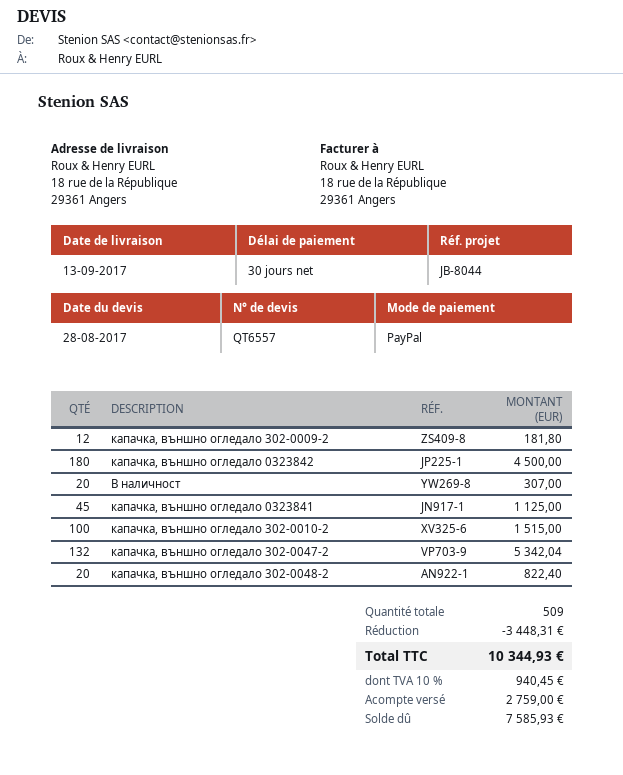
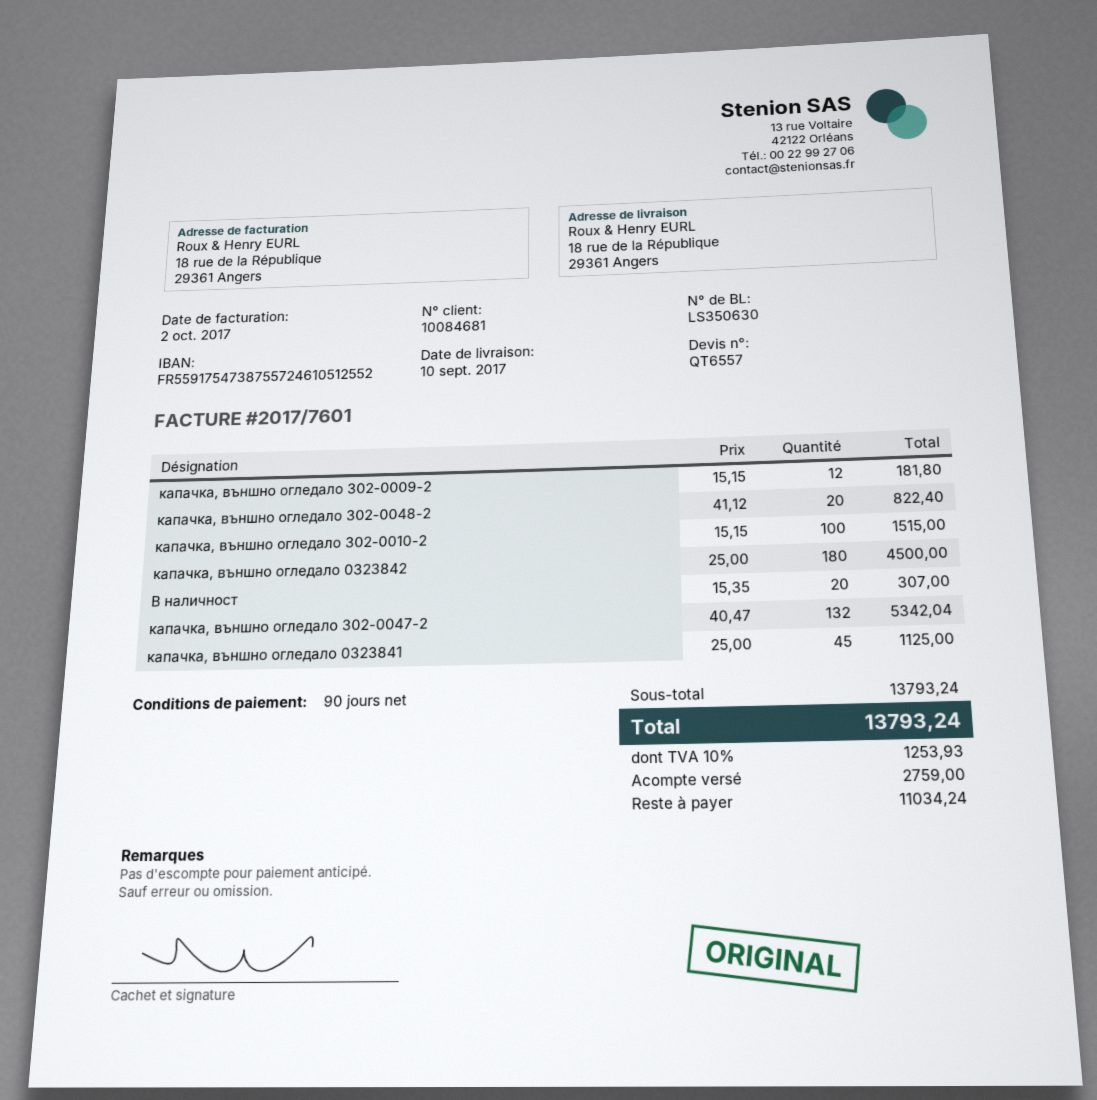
delivery date: 2017-09-13 -> 2017-09-10
payment terms: 30 days -> 90 days
discount: 3448.31 -> none
tax: 10% = 940.45 -> 10% = 1253.93
total: 10344.93 -> 13793.24
balance: 7585.93 -> 11034.24

